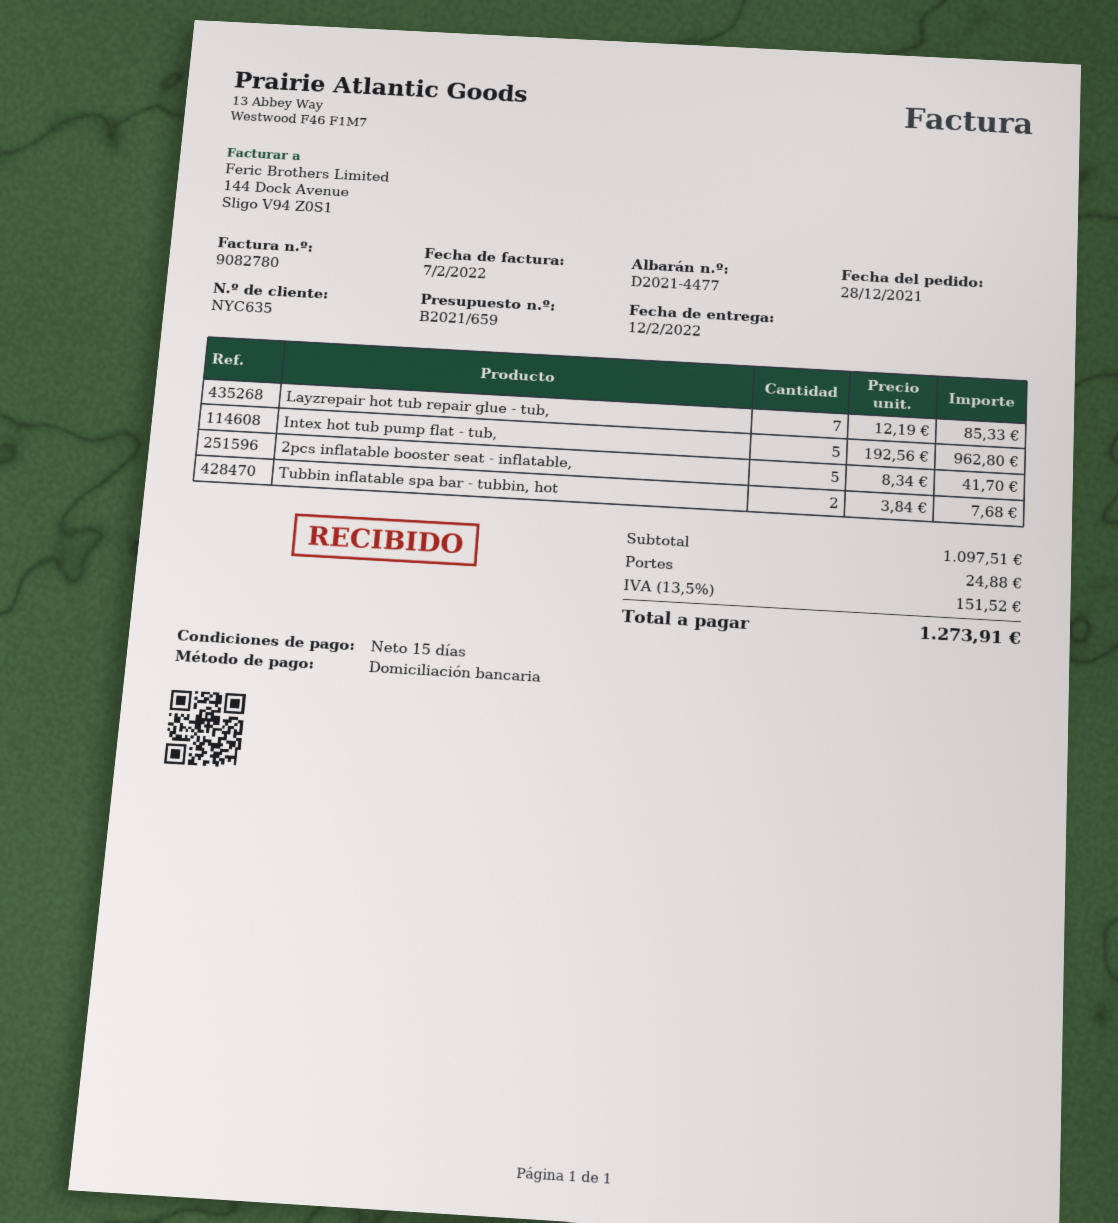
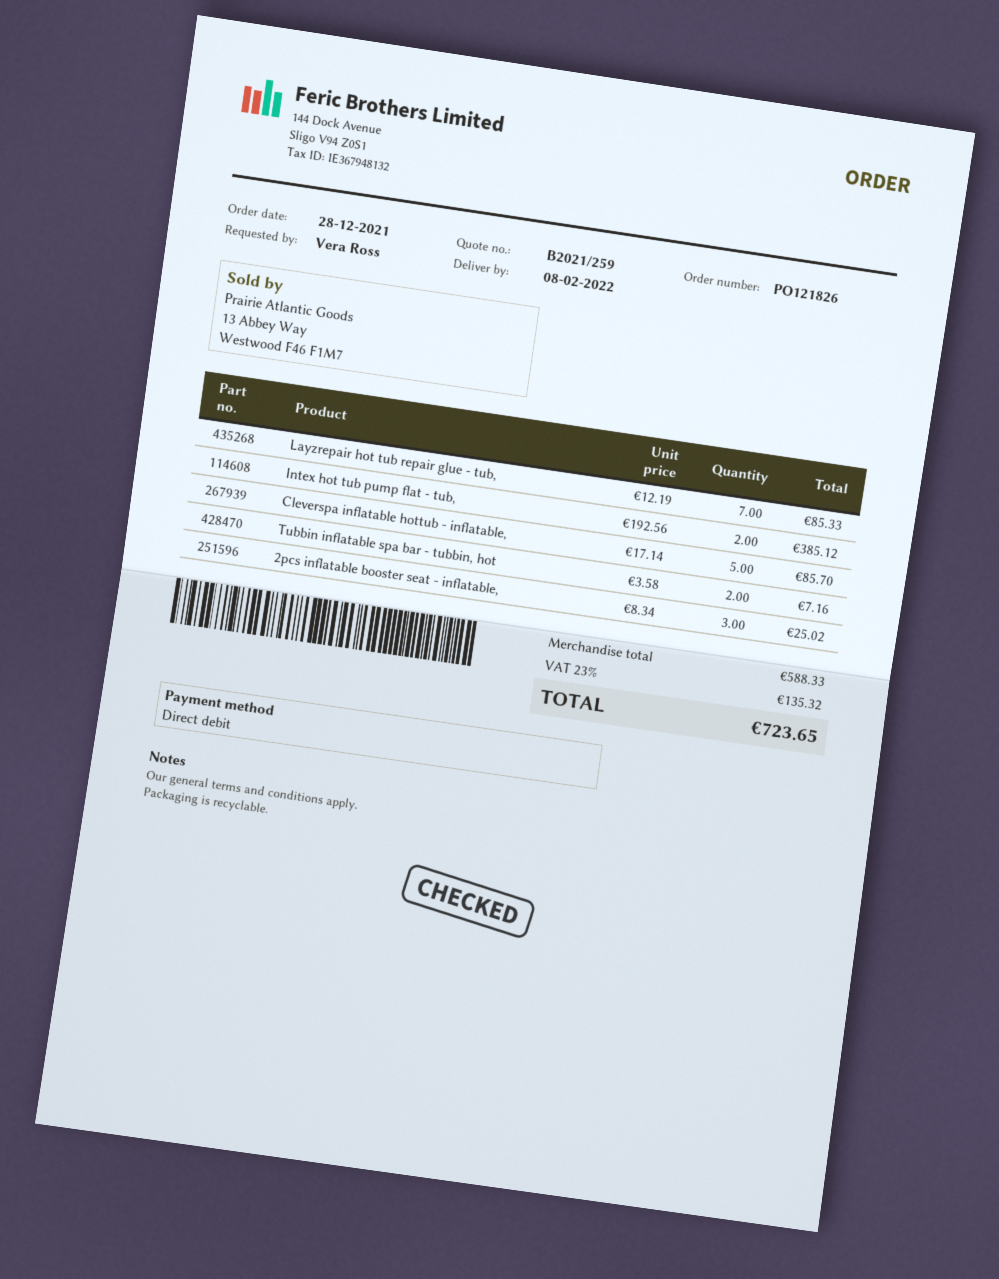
quote number: B2021/659 -> B2021/259
delivery date: 2022-02-12 -> 2022-02-08
Intex hot tub pump flat - tub,: 5 x 192.56 = 962.80 -> 2 x 192.56 = 385.12
2pcs inflatable booster seat - inflatable,: 5 x 8.34 = 41.70 -> 3 x 8.34 = 25.02
Tubbin inflatable spa bar - tubbin, hot: 2 x 3.84 = 7.68 -> 2 x 3.58 = 7.16
Cleverspa inflatable hottub - inflatable,: none -> 5 x 17.14 = 85.70
subtotal: 1097.51 -> 588.33
shipping: 24.88 -> none
tax: 13.5% = 151.52 -> 23% = 135.32
total: 1273.91 -> 723.65

